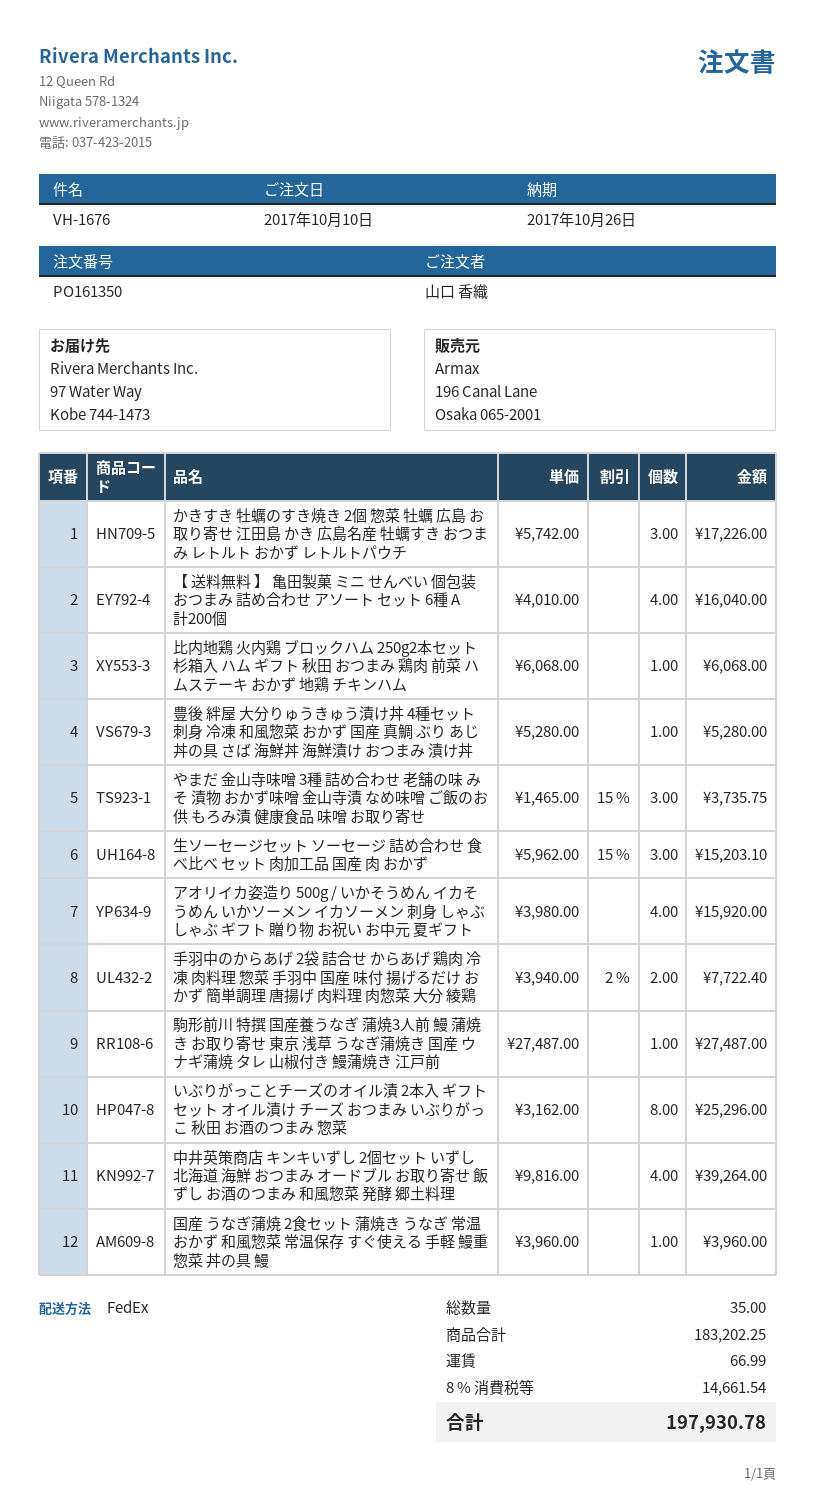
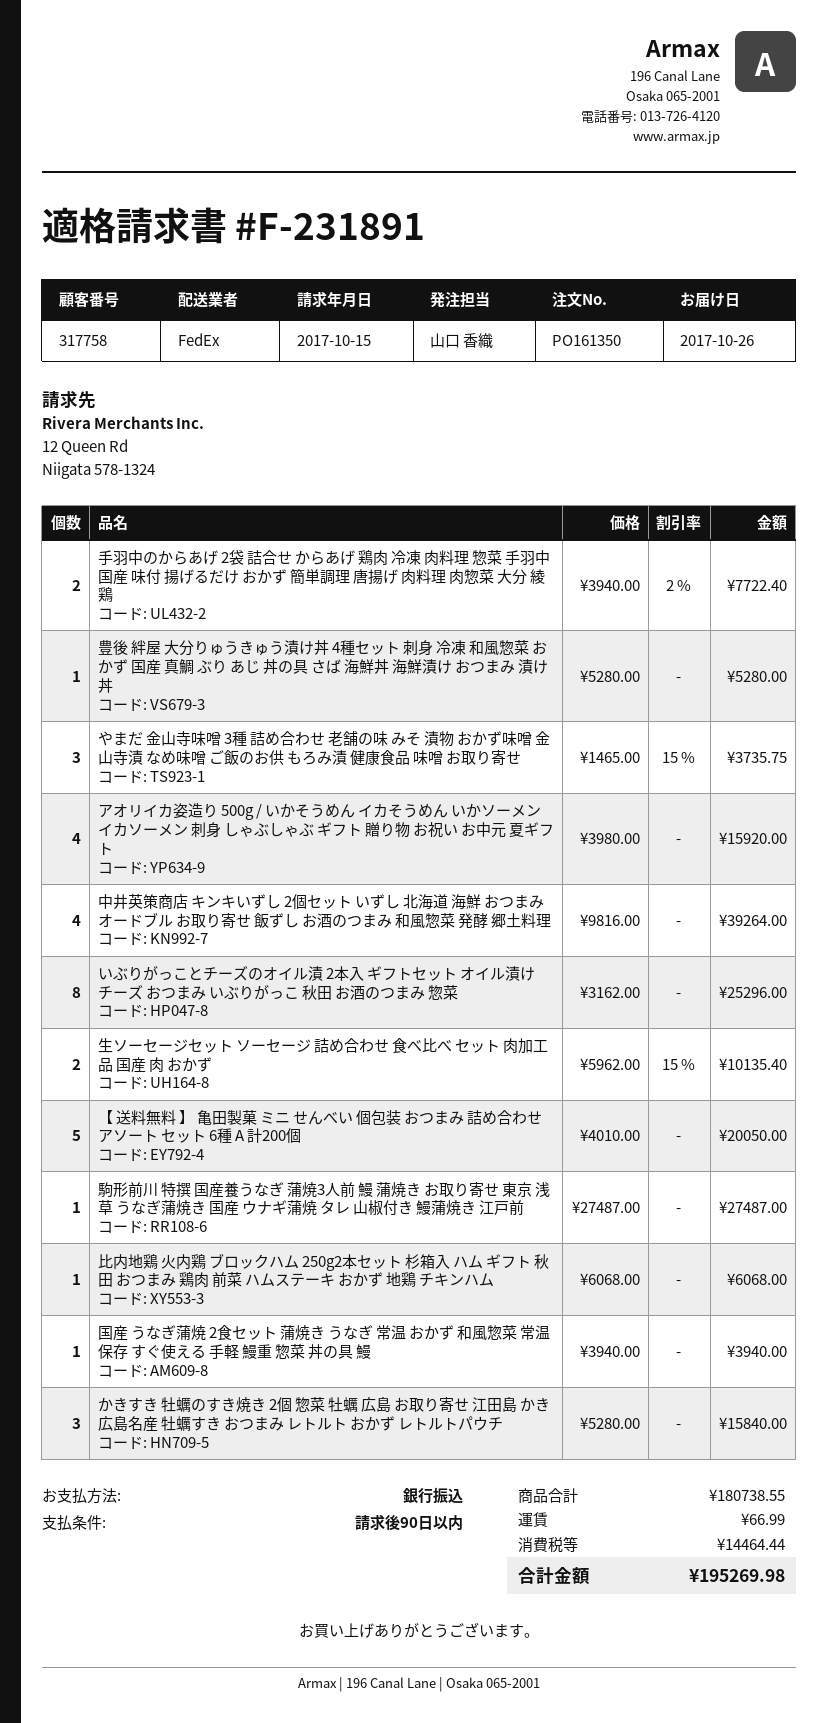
かきすき 牡蠣のすき焼き 2個 惣菜 牡蠣 広島 お取り寄せ 江田島 かき 広島名産 牡蠣すき おつまみ レトルト おかず レトルトパウチ: 3 x 5742.00 = 17226.00 -> 3 x 5280.00 = 15840.00
【 送料無料 】 亀田製菓 ミニ せんべい 個包装 おつまみ 詰め合わせ アソート セット 6種 A 計200個: 4 x 4010.00 = 16040.00 -> 5 x 4010.00 = 20050.00
生ソーセージセット ソーセージ 詰め合わせ 食べ比べ セット 肉加工品 国産 肉 おかず: 3 x 5962.00 - 15% = 15203.10 -> 2 x 5962.00 - 15% = 10135.40
国産 うなぎ蒲焼 2食セット 蒲焼き うなぎ 常温 おかず 和風惣菜 常温保存 すぐ使える 手軽 鰻重 惣菜 丼の具 鰻: 1 x 3960.00 = 3960.00 -> 1 x 3940.00 = 3940.00
subtotal: 183202.25 -> 180738.55
tax: 14661.54 -> 14464.44
total: 197930.78 -> 195269.98

